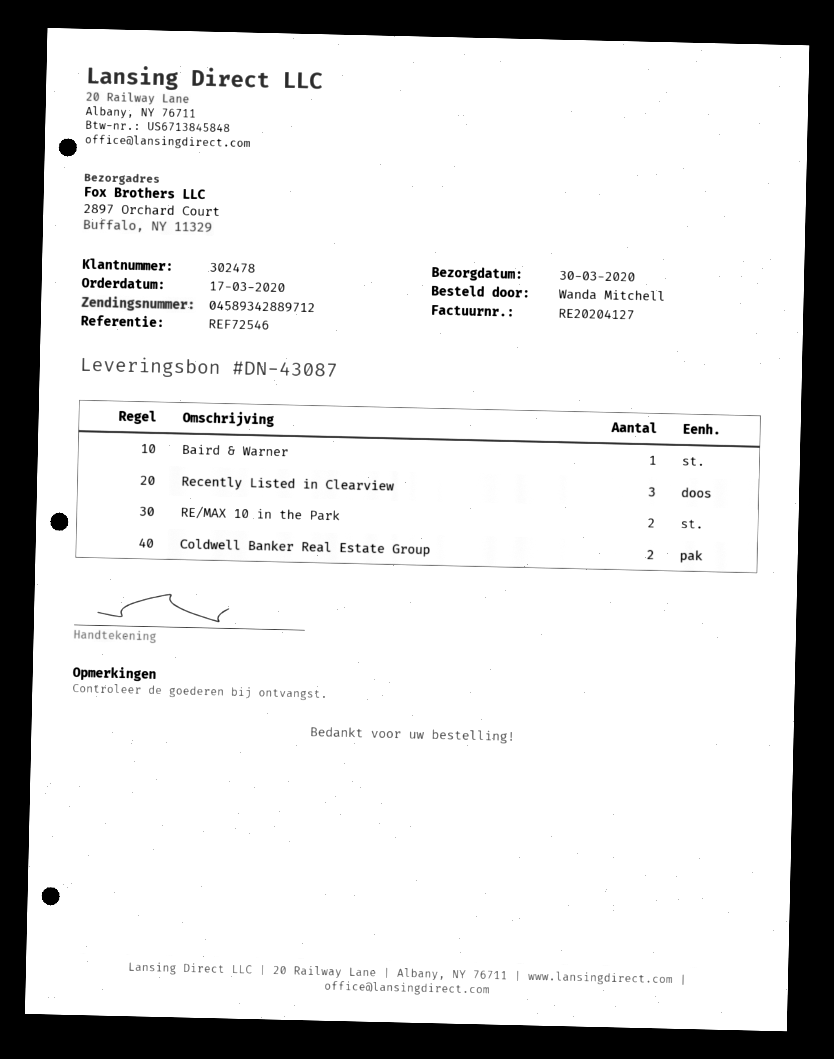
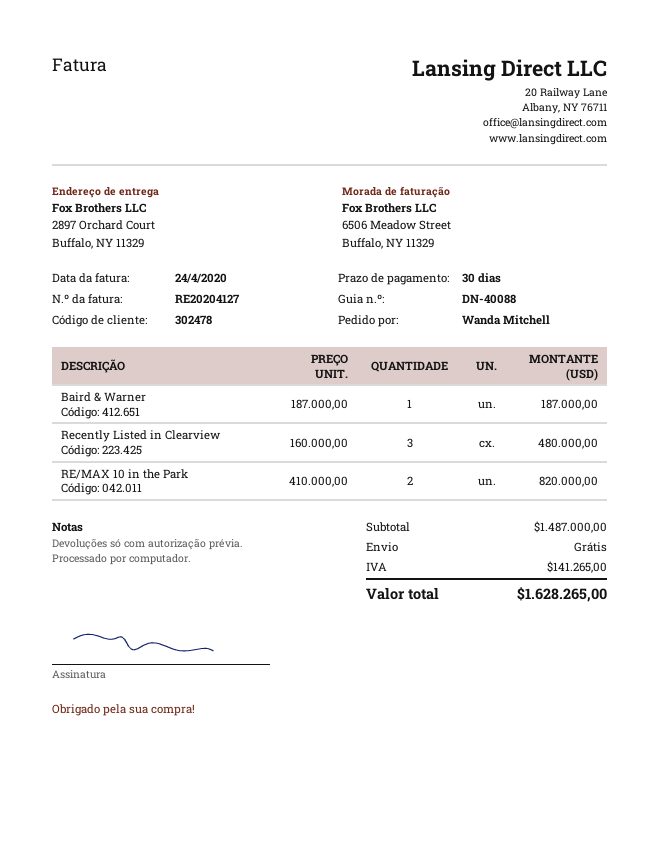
delivery note number: DN-43087 -> DN-40088
Coldwell Banker Real Estate Group: 2 -> none

